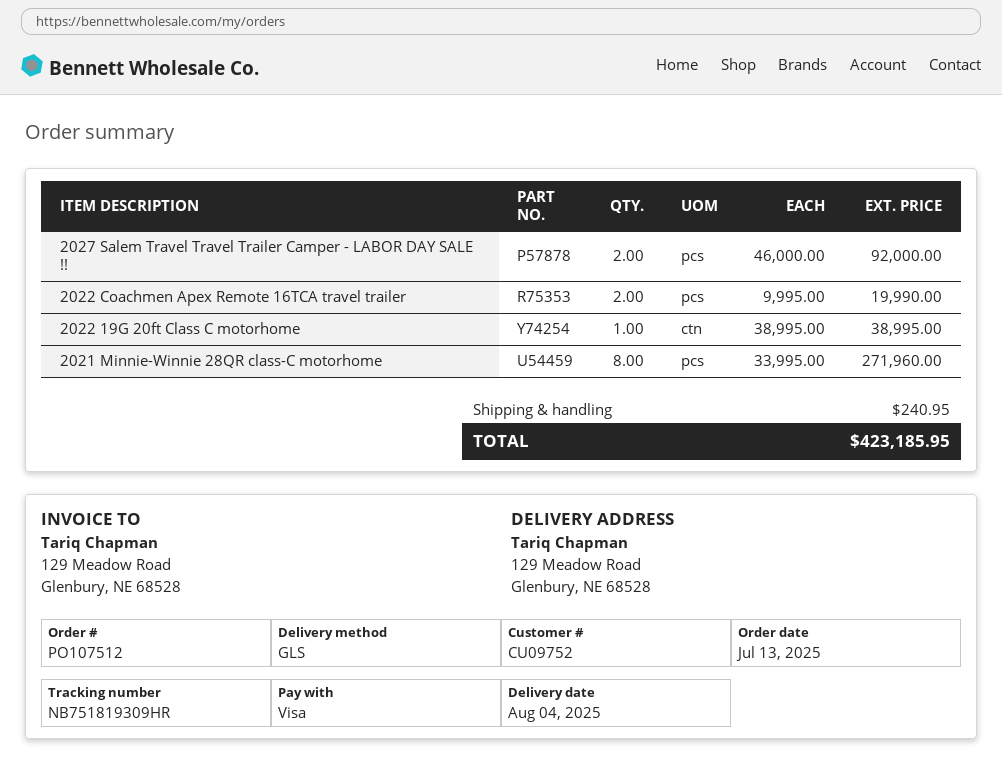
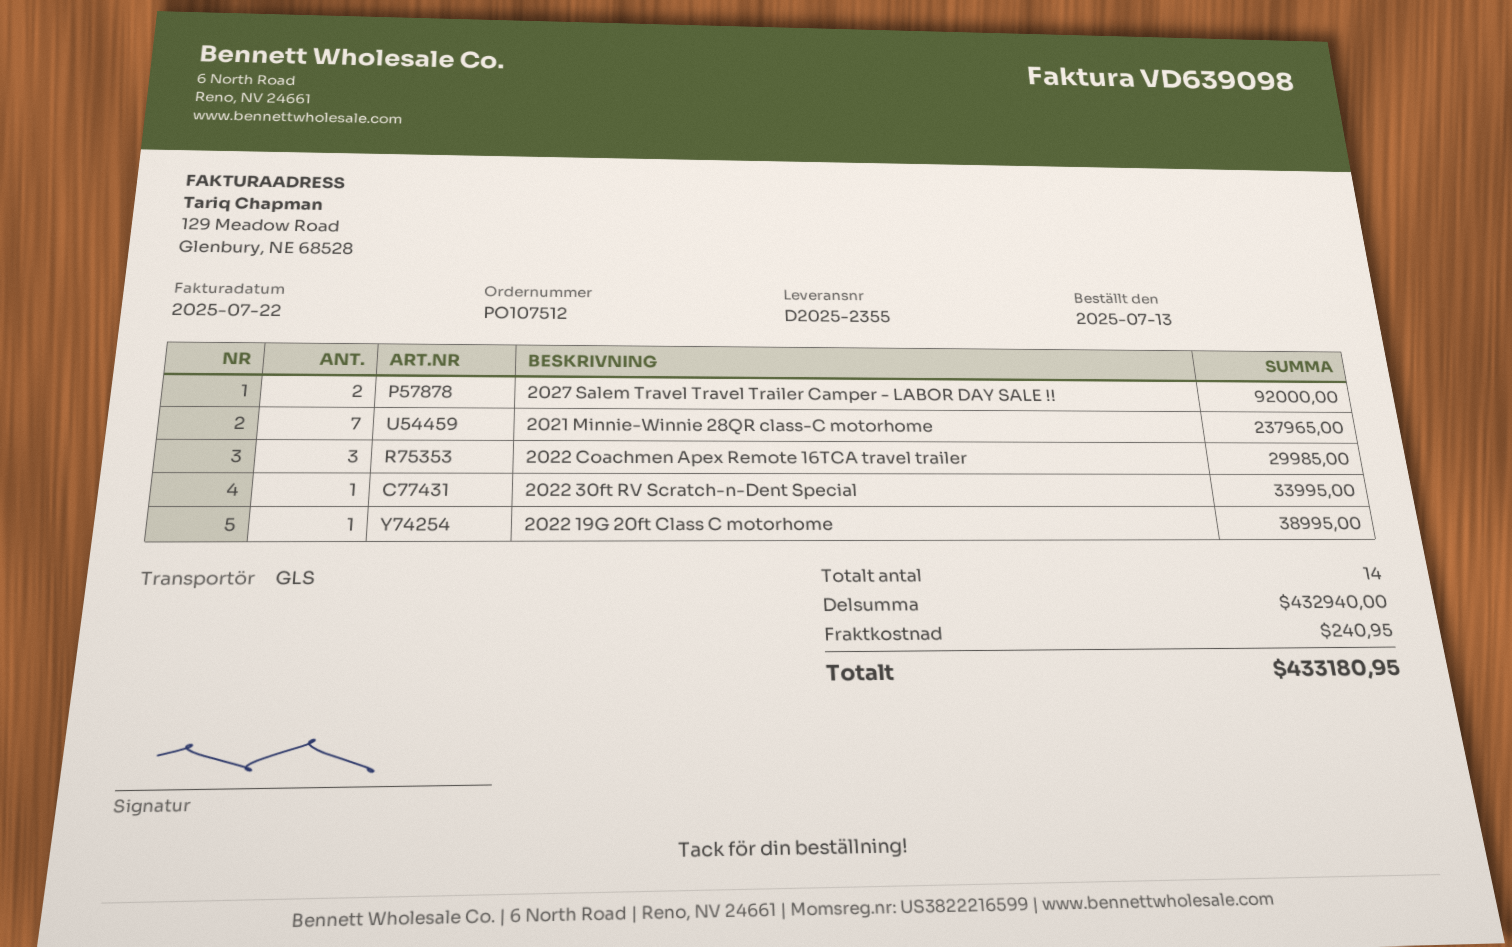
2022 Coachmen Apex Remote 16TCA travel trailer: 2 for 19990.00 -> 3 for 29985.00
2021 Minnie-Winnie 28QR class-C motorhome: 8 for 271960.00 -> 7 for 237965.00
2022 30ft RV Scratch-n-Dent Special: none -> 1 for 33995.00
total: 423185.95 -> 433180.95

